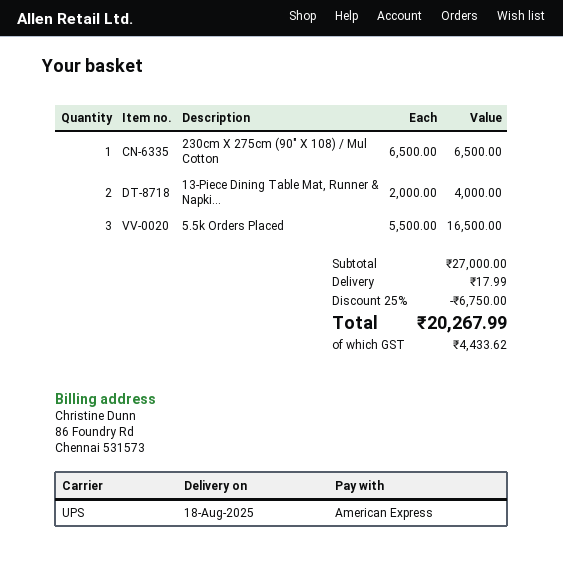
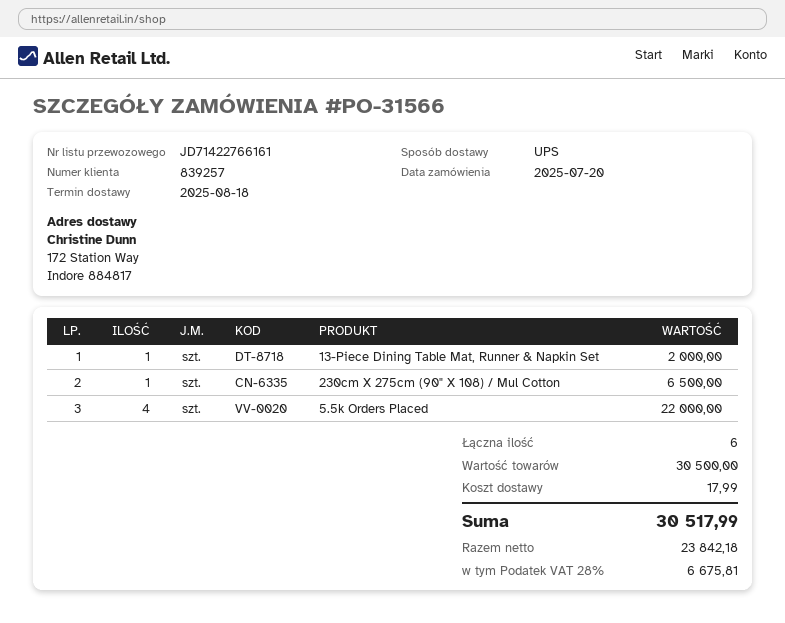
13-Piece Dining Table Mat, Runner & Napki...: 2 for 4000.00 -> 1 for 2000.00
5.5k Orders Placed: 3 for 16500.00 -> 4 for 22000.00
subtotal: 27000.00 -> 30500.00
discount: 25% = 6750.00 -> none
tax: 4433.62 -> 6675.81
total: 20267.99 -> 30517.99

